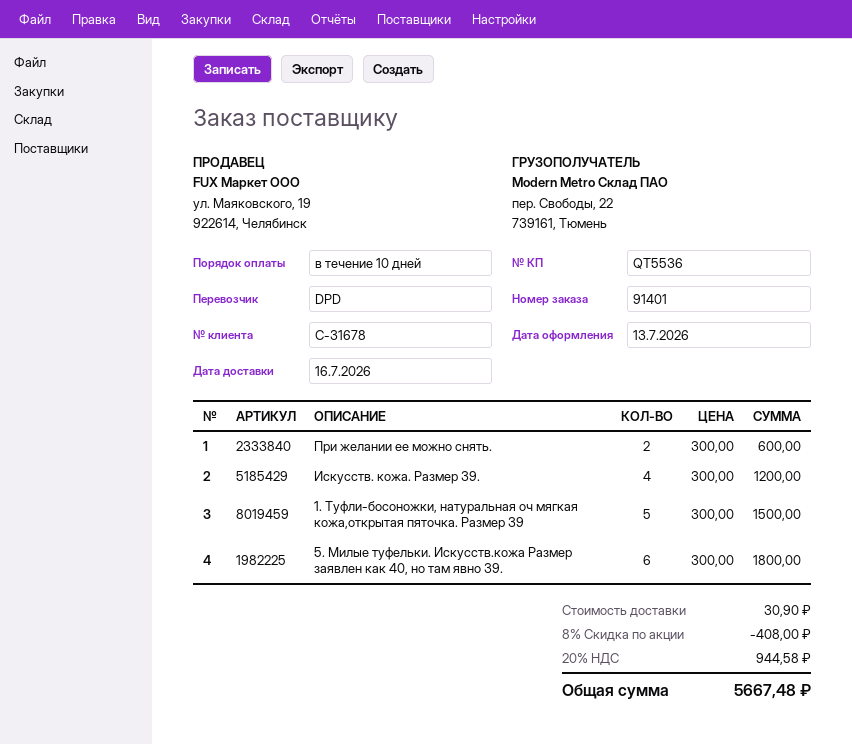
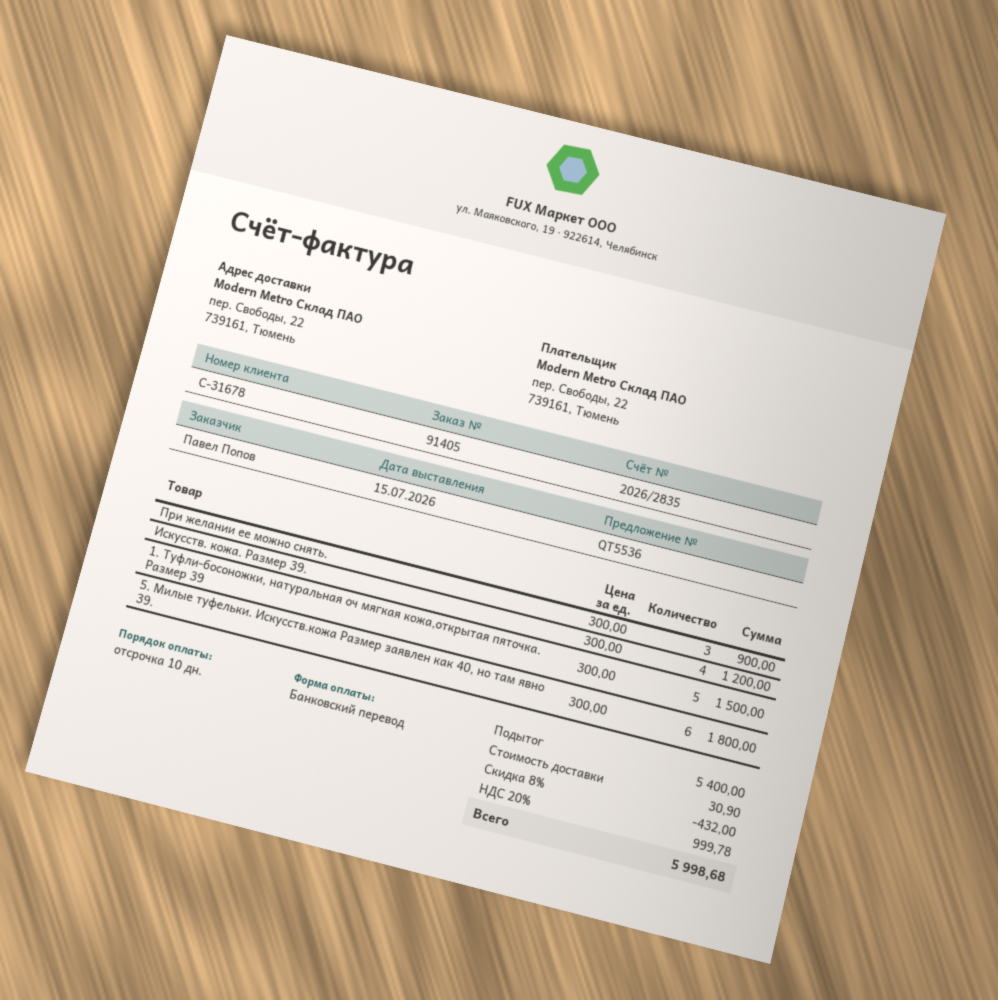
order number: 91401 -> 91405
При желании ее можно снять.: 2 x 300.00 = 600.00 -> 3 x 300.00 = 900.00
discount: 8% = 408.00 -> 8% = 432.00
tax: 20% = 944.58 -> 20% = 999.78
total: 5667.48 -> 5998.68

